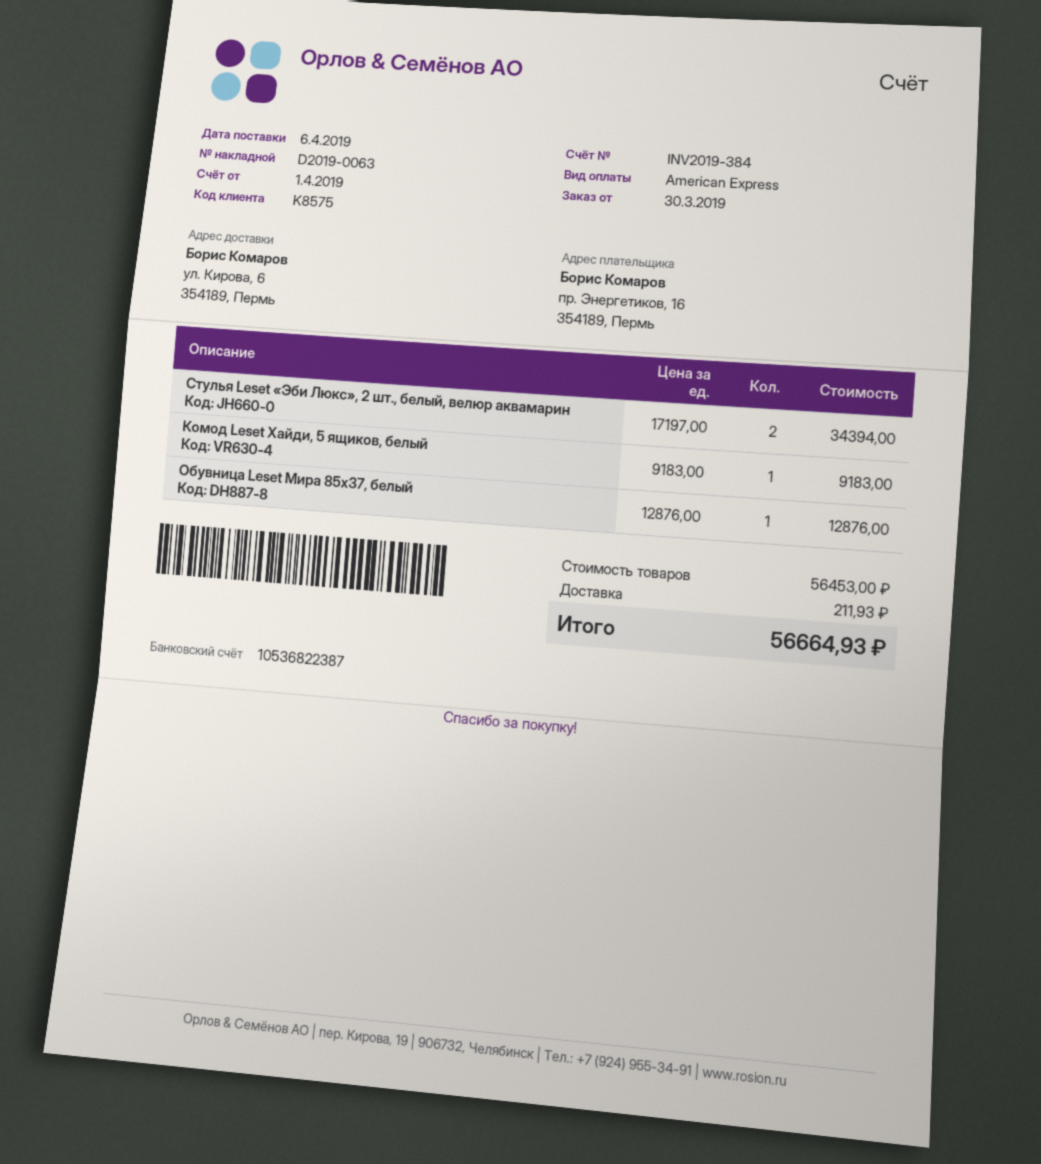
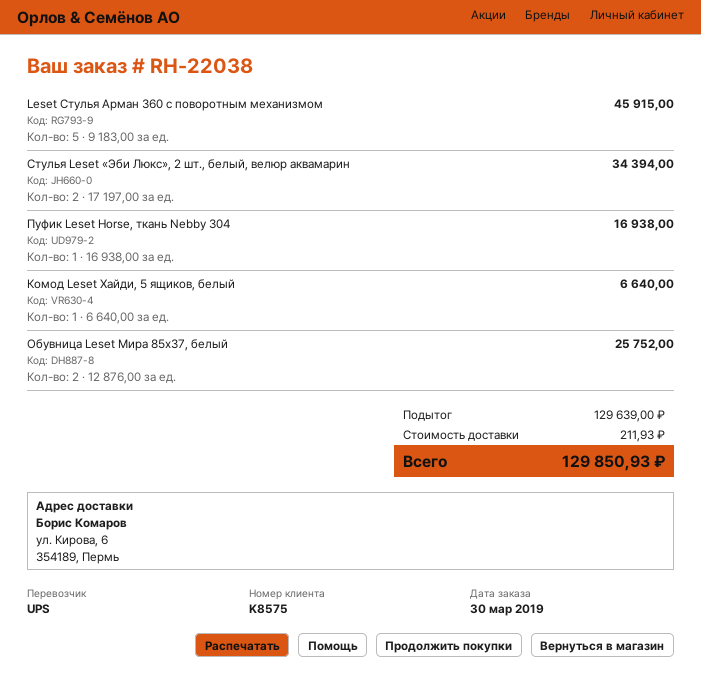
Комод Leset Хайди, 5 ящиков, белый: 1 x 9183.00 = 9183.00 -> 1 x 6640.00 = 6640.00
Обувница Leset Мира 85х37, белый: 1 x 12876.00 = 12876.00 -> 2 x 12876.00 = 25752.00
Leset Стулья Арман 360 с поворотным механизмом: none -> 5 x 9183.00 = 45915.00
Пуфик Leset Horse, ткань Nebby 304: none -> 1 x 16938.00 = 16938.00
subtotal: 56453.00 -> 129639.00
total: 56664.93 -> 129850.93

